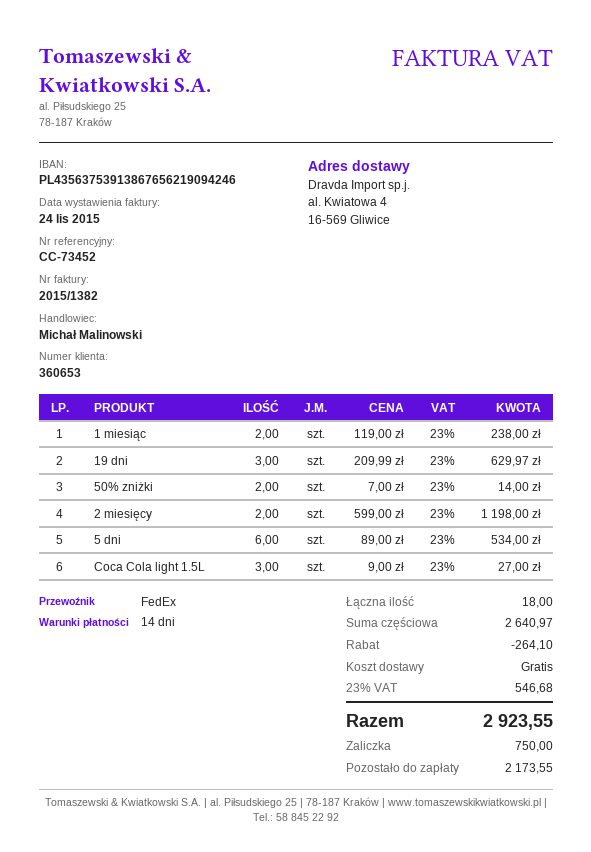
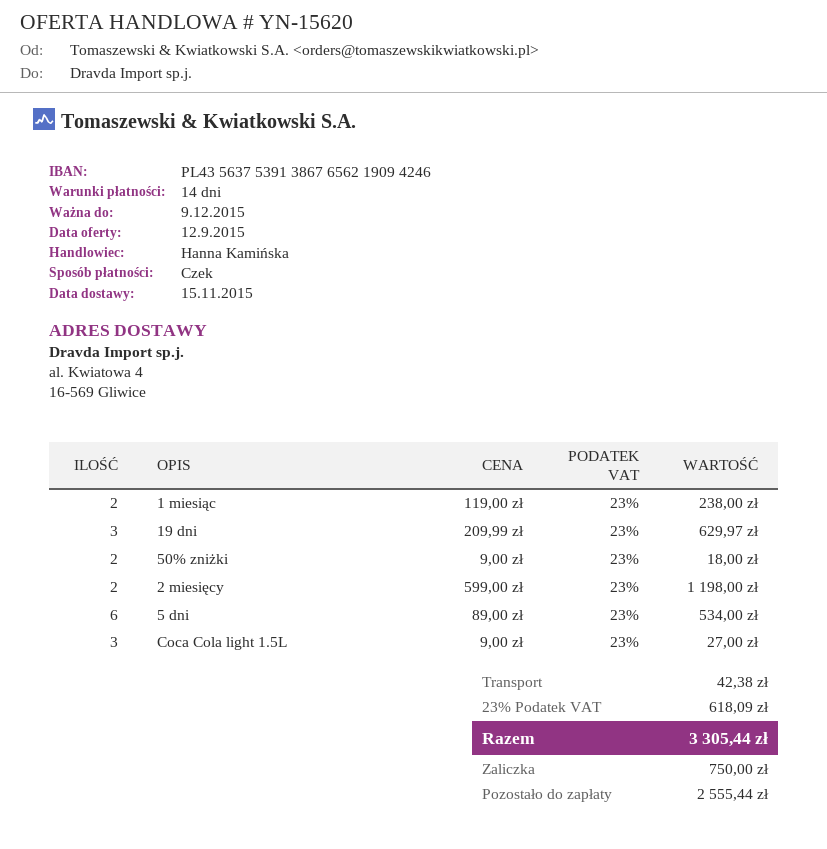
sales rep: Michał Malinowski -> Hanna Kamińska
50% zniżki: 2 x 7.00 = 14.00 -> 2 x 9.00 = 18.00
discount: 264.10 -> none
shipping: 0.00 -> 42.38
tax: 23% = 546.68 -> 23% = 618.09
total: 2923.55 -> 3305.44
balance: 2173.55 -> 2555.44

